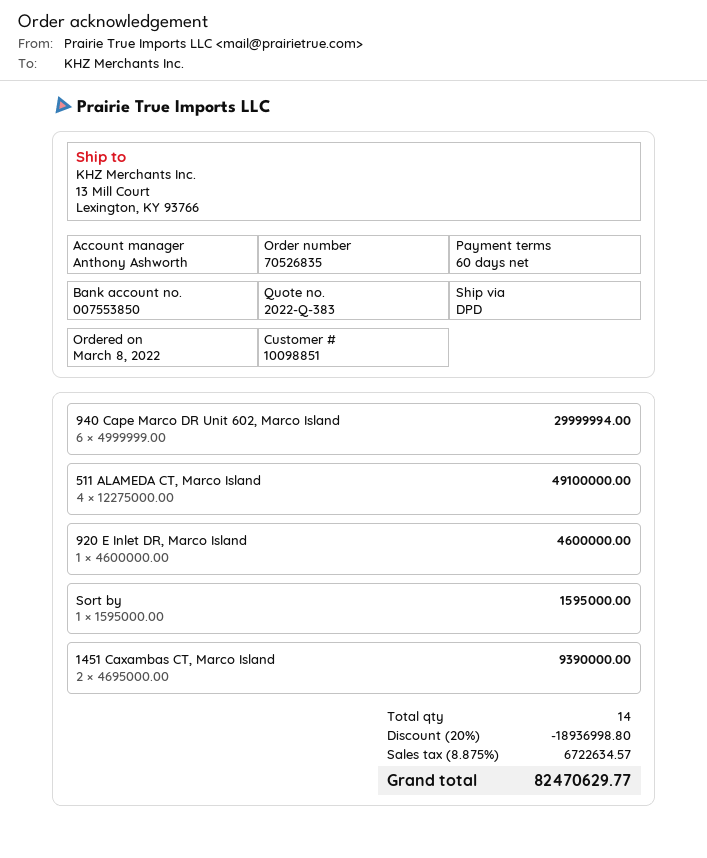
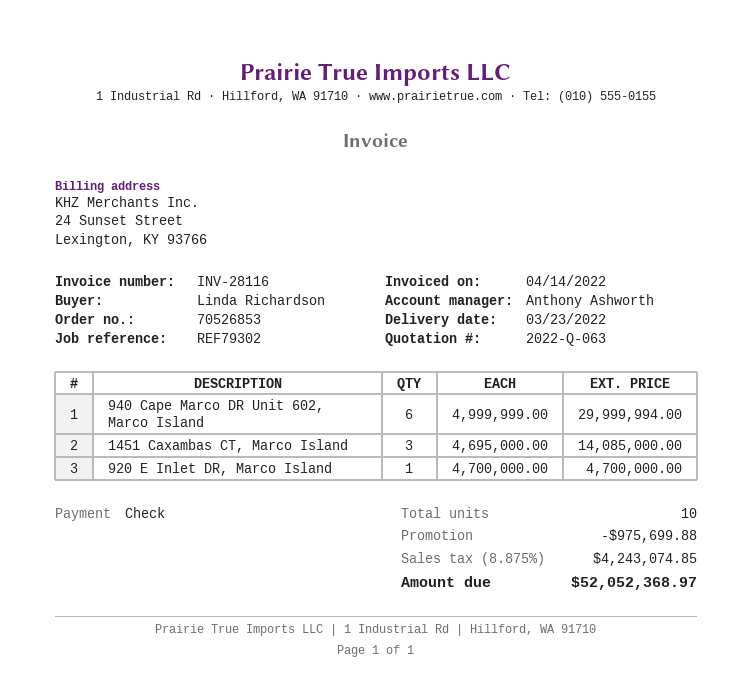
quote number: 2022-Q-383 -> 2022-Q-063
order number: 70526835 -> 70526853
511 ALAMEDA CT, Marco Island: 4 x 12275000.00 = 49100000.00 -> none
920 E Inlet DR, Marco Island: 1 x 4600000.00 = 4600000.00 -> 1 x 4700000.00 = 4700000.00
Sort by: 1 x 1595000.00 = 1595000.00 -> none
1451 Caxambas CT, Marco Island: 2 x 4695000.00 = 9390000.00 -> 3 x 4695000.00 = 14085000.00
total quantity: 14 -> 10
discount: 18936998.80 -> 975699.88
tax: 8.875% = 6722634.57 -> 8.875% = 4243074.85
total: 82470629.77 -> 52052368.97

